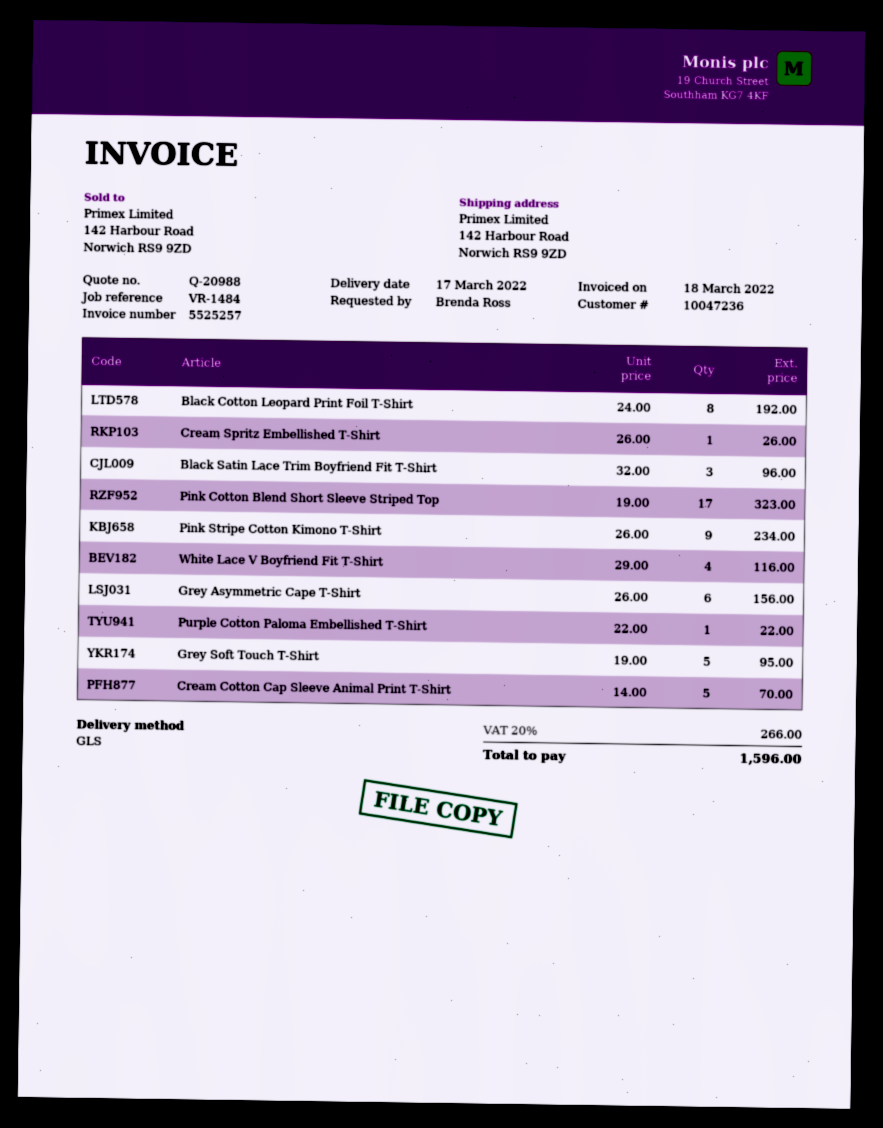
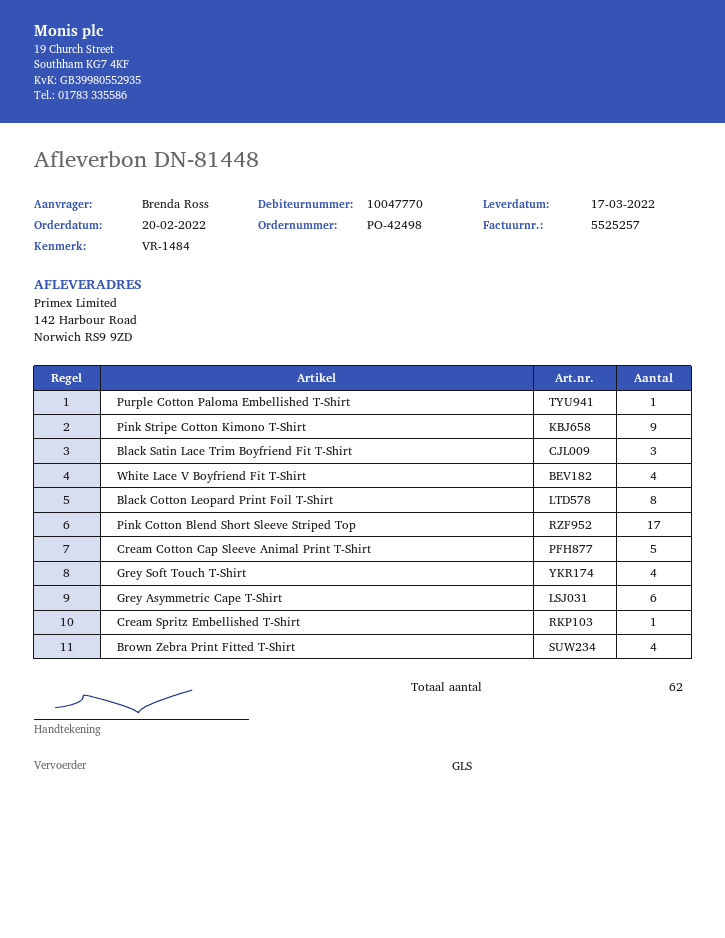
customer number: 10047236 -> 10047770
Grey Soft Touch T-Shirt: 5 -> 4
Brown Zebra Print Fitted T-Shirt: none -> 4

